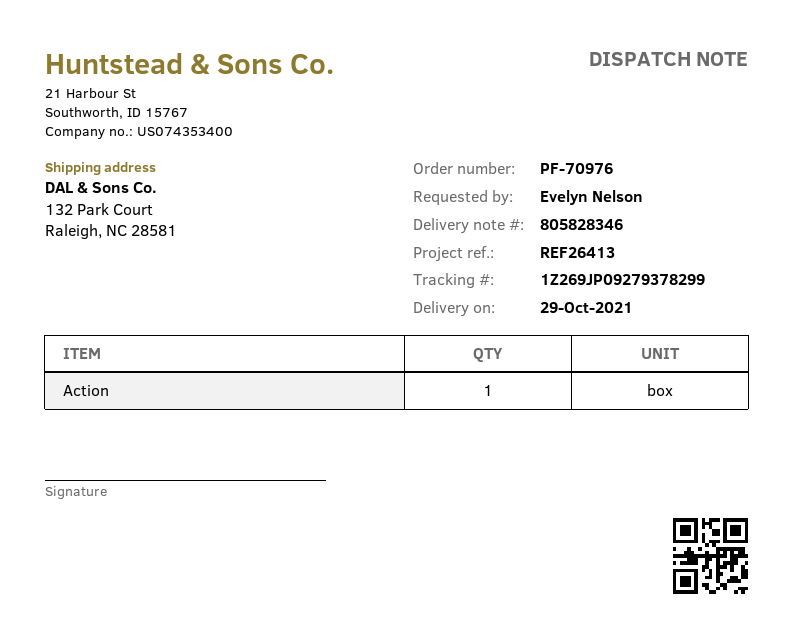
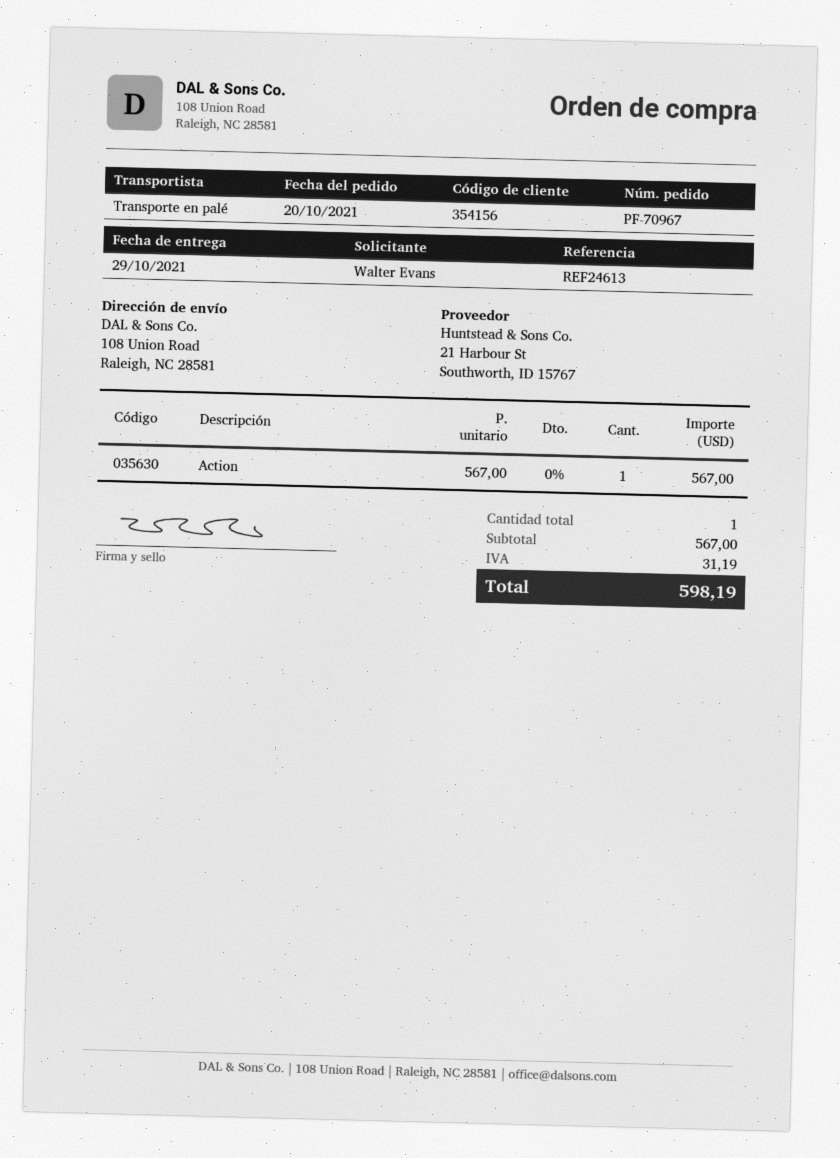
order number: PF-70976 -> PF-70967
reference: REF26413 -> REF24613
ordered by: Evelyn Nelson -> Walter Evans
ship to: 132 Park Court, Raleigh, NC 28581 -> 108 Union Road, Raleigh, NC 28581

